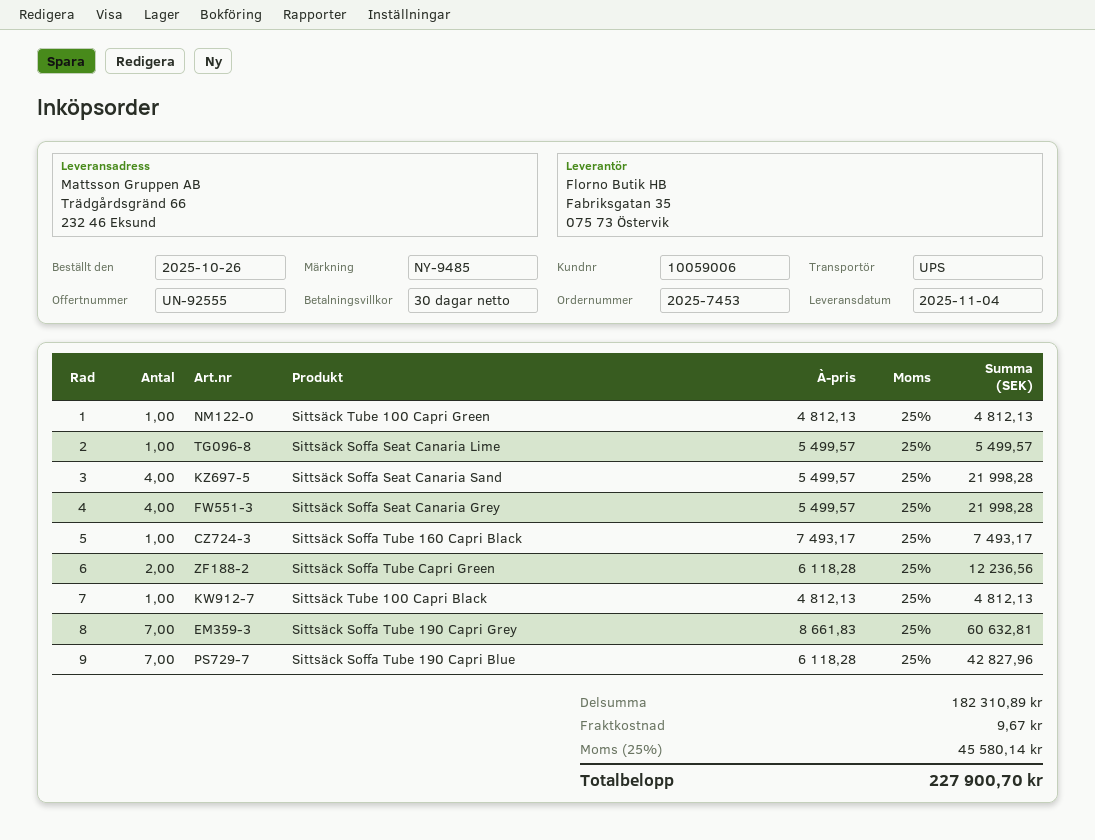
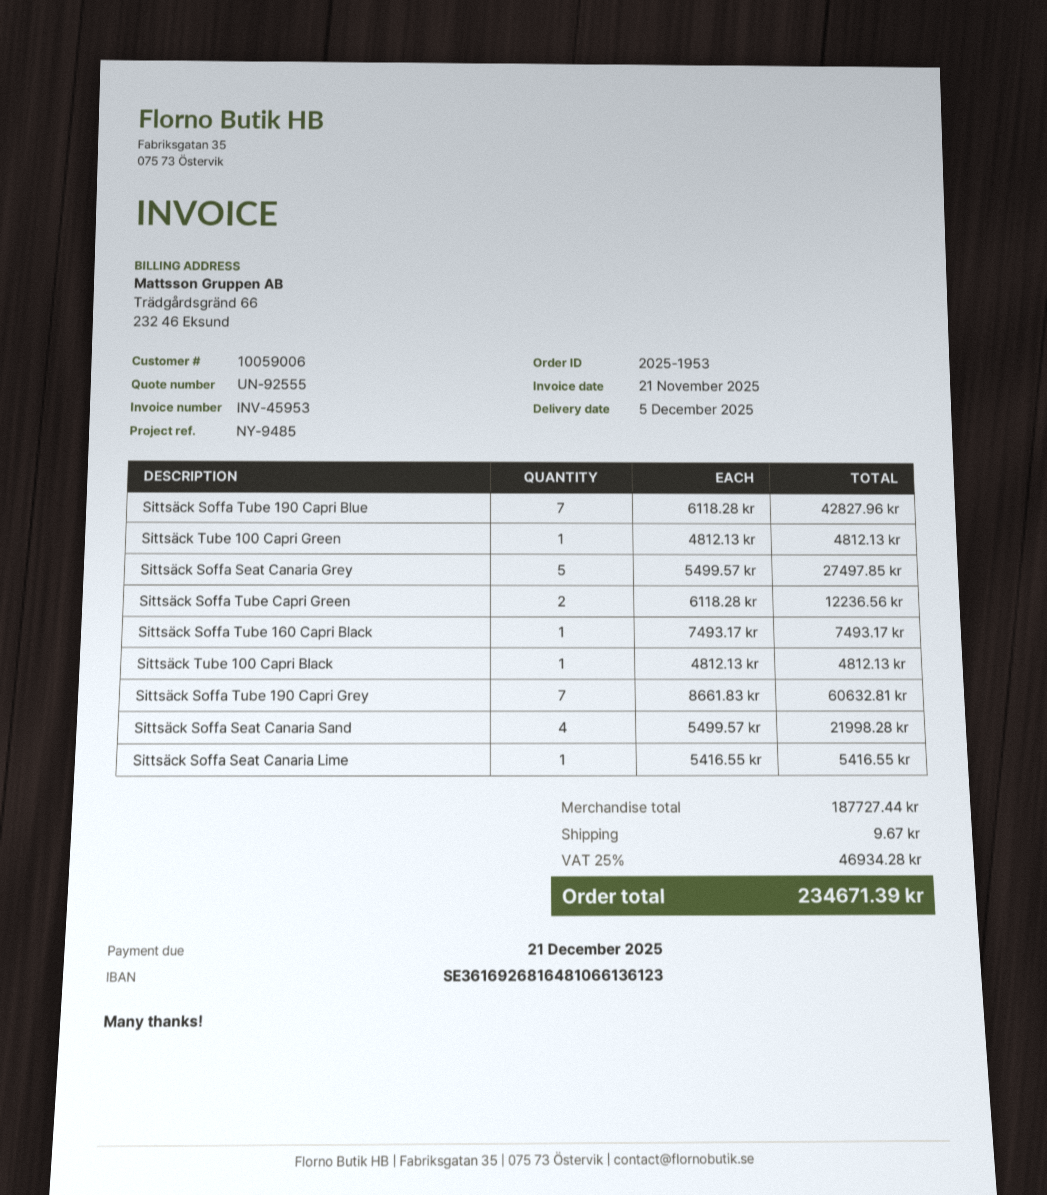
order number: 2025-7453 -> 2025-1953
delivery date: 2025-11-04 -> 2025-12-05
Sittsäck Soffa Seat Canaria Lime: 1 x 5499.57 = 5499.57 -> 1 x 5416.55 = 5416.55
Sittsäck Soffa Seat Canaria Grey: 4 x 5499.57 = 21998.28 -> 5 x 5499.57 = 27497.85
subtotal: 182310.89 -> 187727.44
tax: 25% = 45580.14 -> 25% = 46934.28
total: 227900.70 -> 234671.39

